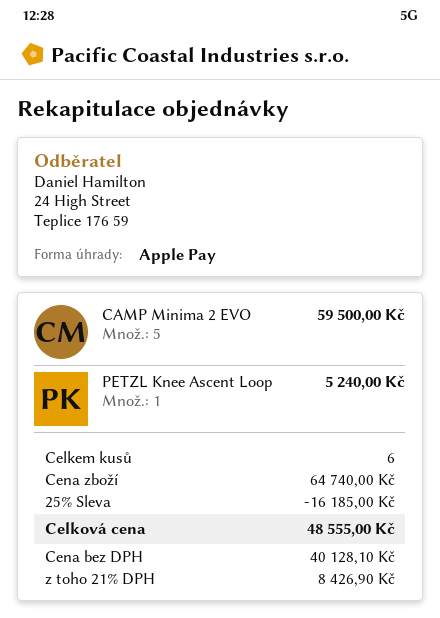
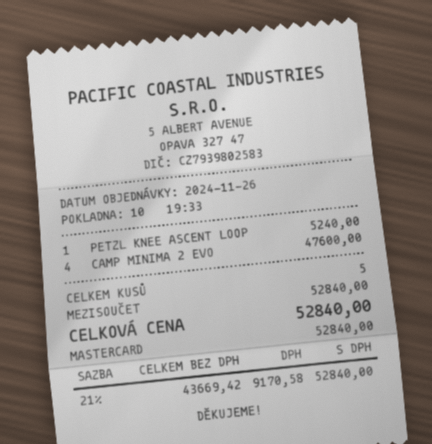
payment method: Apple Pay -> Mastercard
CAMP Minima 2 EVO: 5 for 59500.00 -> 4 for 47600.00
total quantity: 6 -> 5
subtotal: 64740.00 -> 52840.00
discount: 25% = 16185.00 -> none
net: 40128.10 -> 43669.42
tax: 21% = 8426.90 -> 21% = 9170.58
total: 48555.00 -> 52840.00

